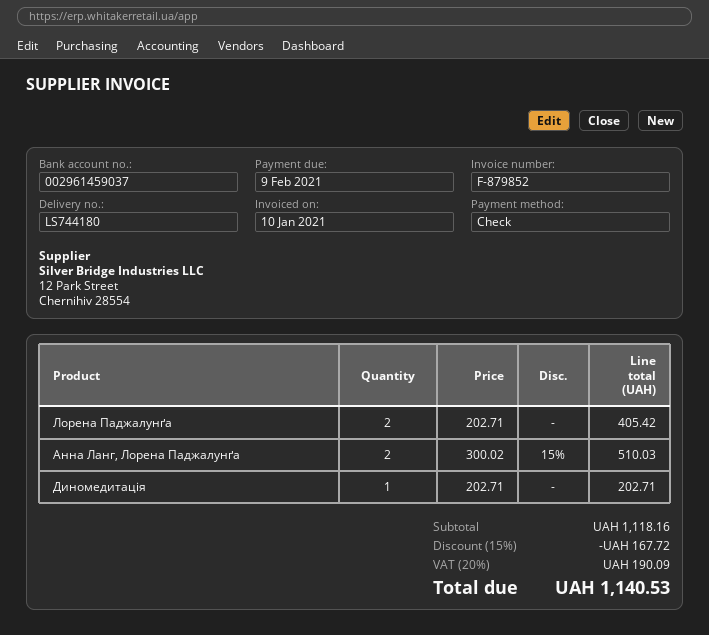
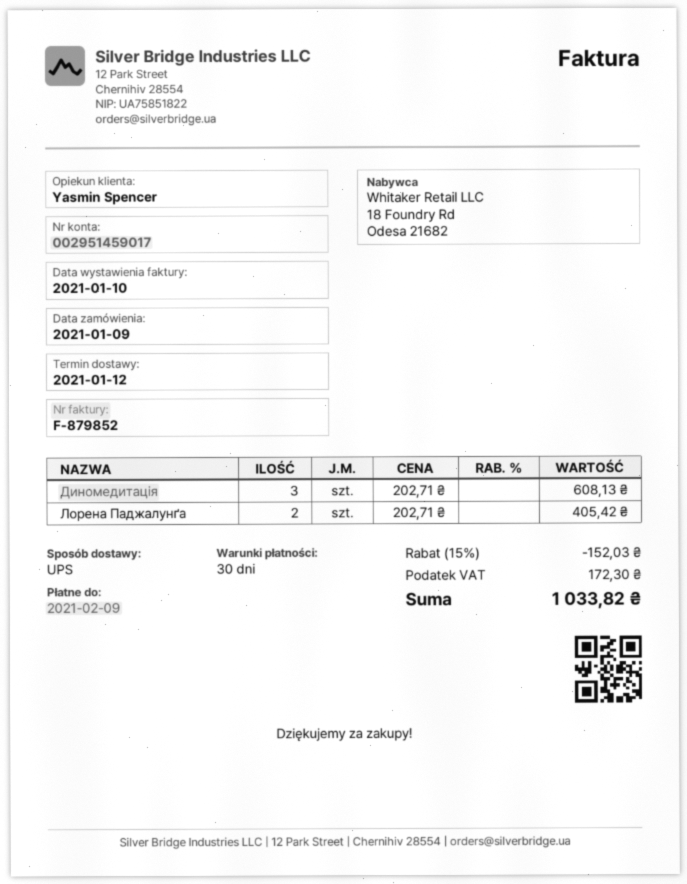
bank account: 002961459037 -> 002951459017
Анна Ланг, Лорена Паджалунґа: 2 x 300.02 - 15% = 510.03 -> none
Диномедитація: 1 x 202.71 = 202.71 -> 3 x 202.71 = 608.13
discount: 15% = 167.72 -> 15% = 152.03
tax: 190.09 -> 172.30
total: 1140.53 -> 1033.82

